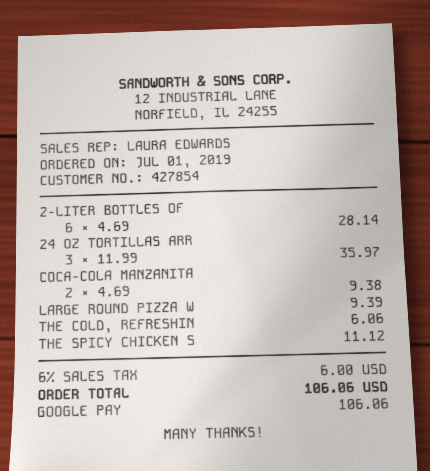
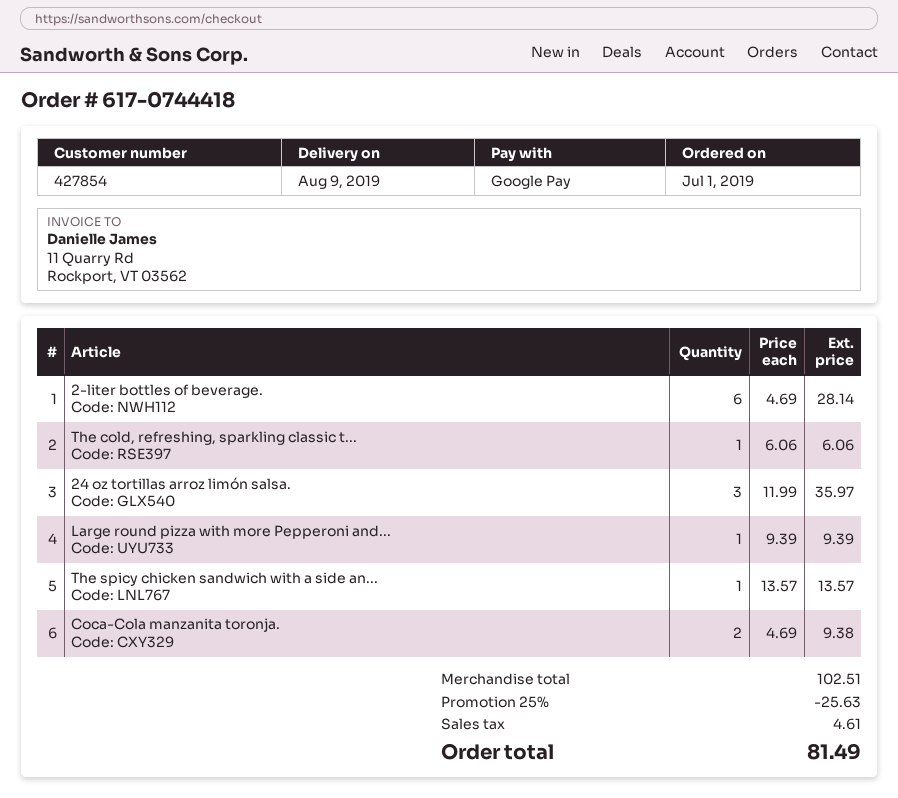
THE SPICY CHICKEN S: 1 x 11.12 = 11.12 -> 1 x 13.57 = 13.57
discount: none -> 25% = 25.63
tax: 6.00 -> 4.61
total: 106.06 -> 81.49

